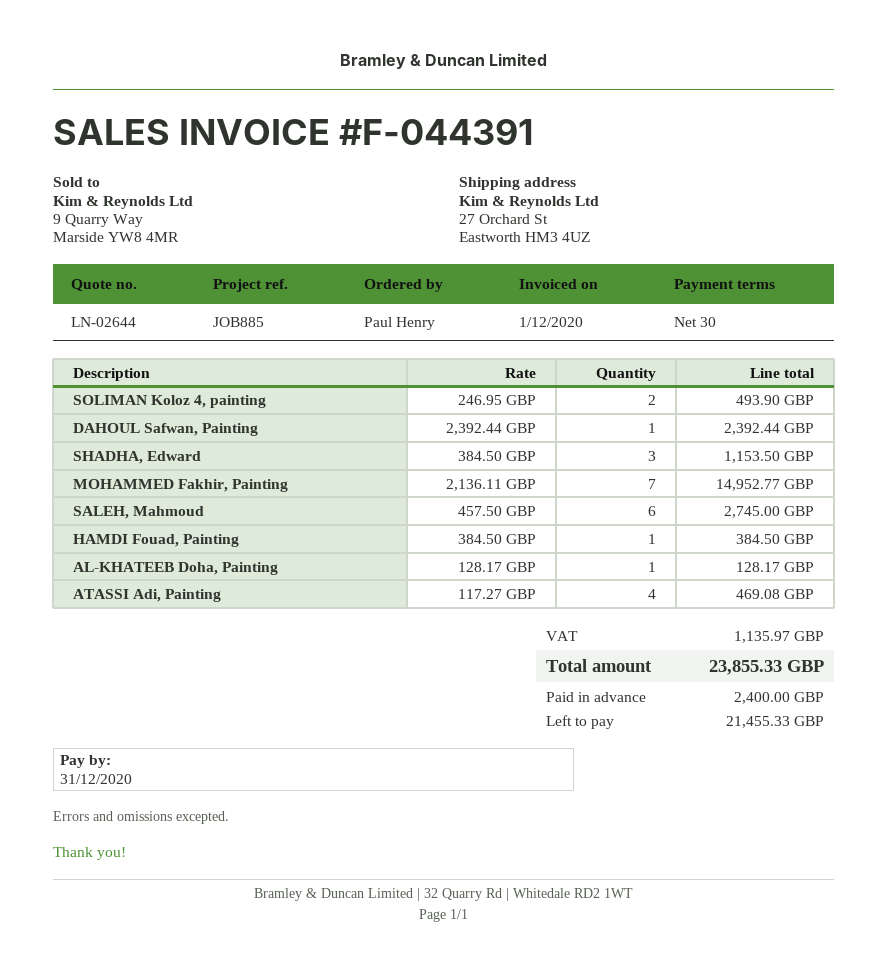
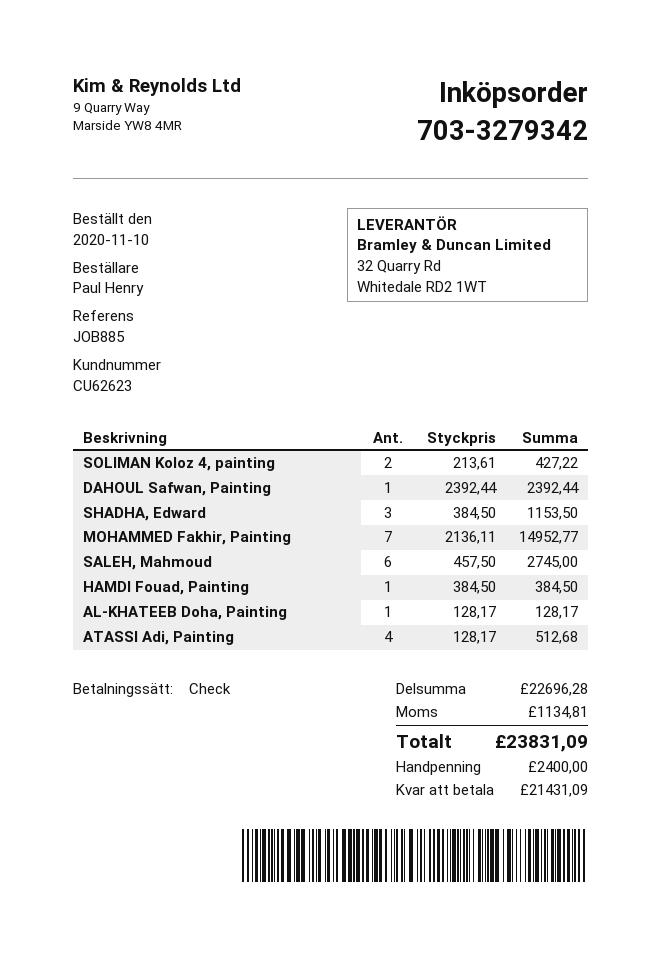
SOLIMAN Koloz 4, painting: 2 x 246.95 = 493.90 -> 2 x 213.61 = 427.22
ATASSI Adi, Painting: 4 x 117.27 = 469.08 -> 4 x 128.17 = 512.68
tax: 1135.97 -> 1134.81
total: 23855.33 -> 23831.09
balance: 21455.33 -> 21431.09

